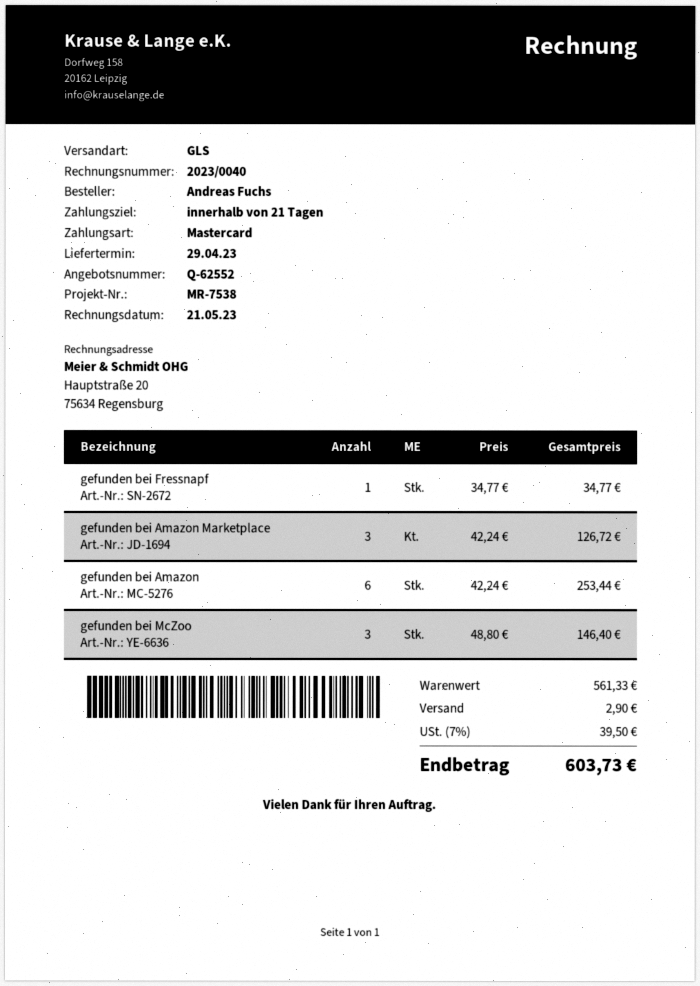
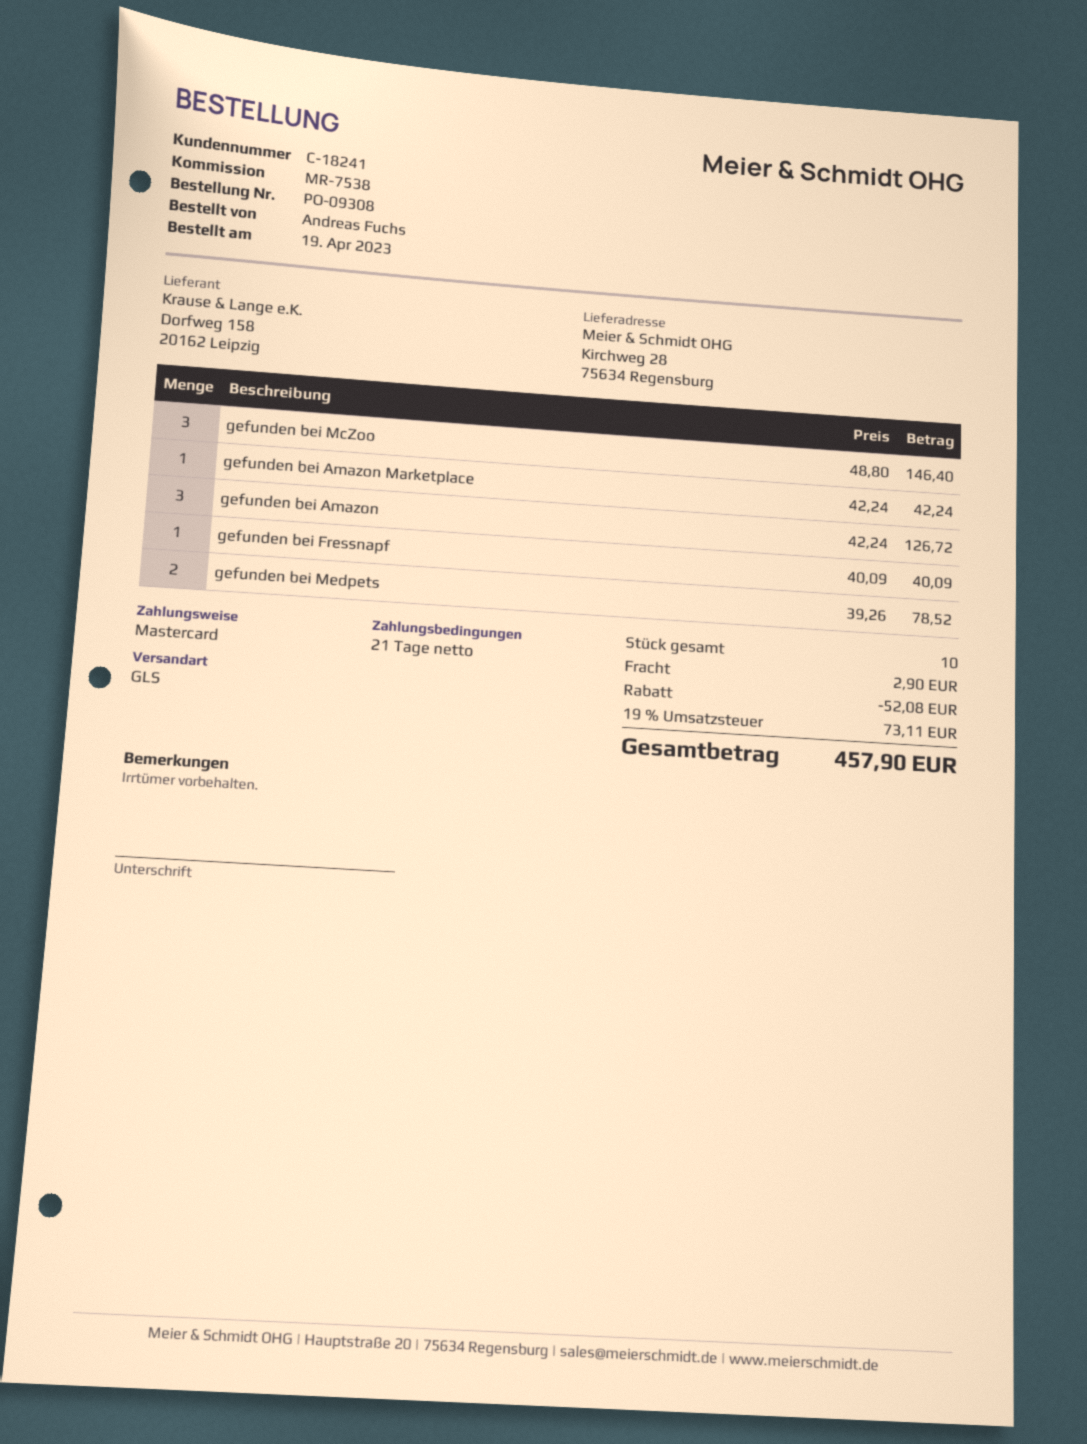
gefunden bei Fressnapf: 1 x 34.77 = 34.77 -> 1 x 40.09 = 40.09
gefunden bei Amazon Marketplace: 3 x 42.24 = 126.72 -> 1 x 42.24 = 42.24
gefunden bei Amazon: 6 x 42.24 = 253.44 -> 3 x 42.24 = 126.72
gefunden bei Medpets: none -> 2 x 39.26 = 78.52
discount: none -> 52.08
tax: 7% = 39.50 -> 19% = 73.11
total: 603.73 -> 457.90

